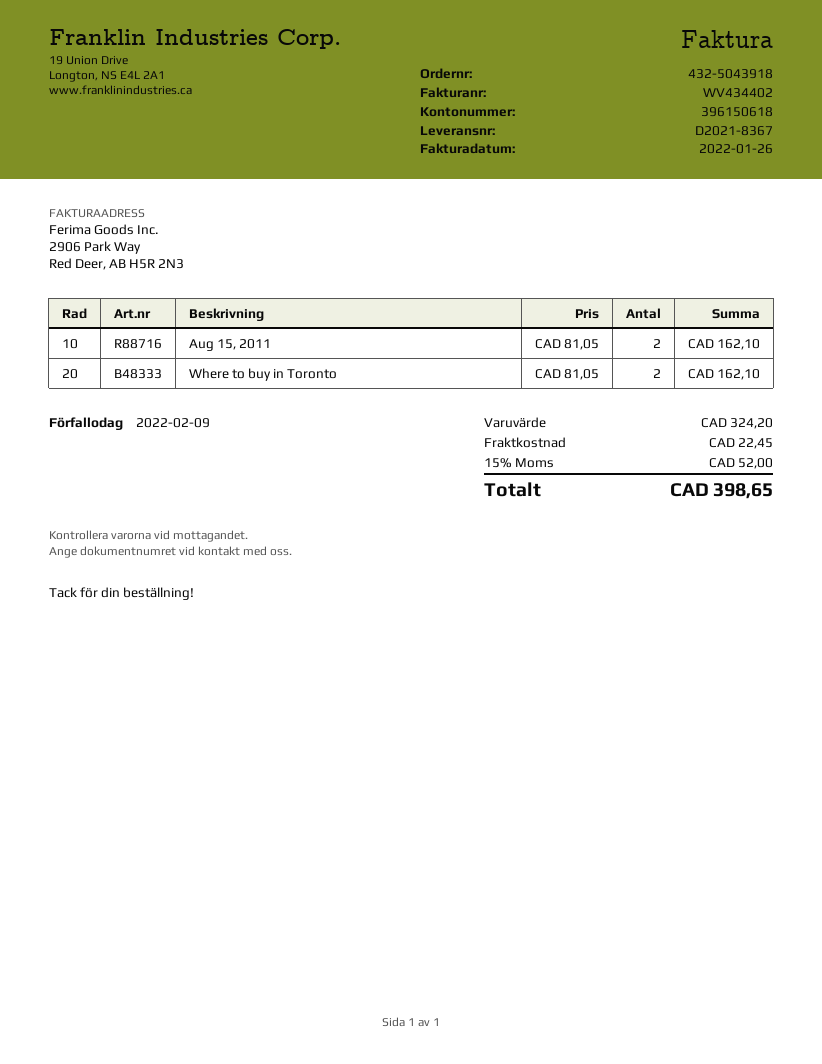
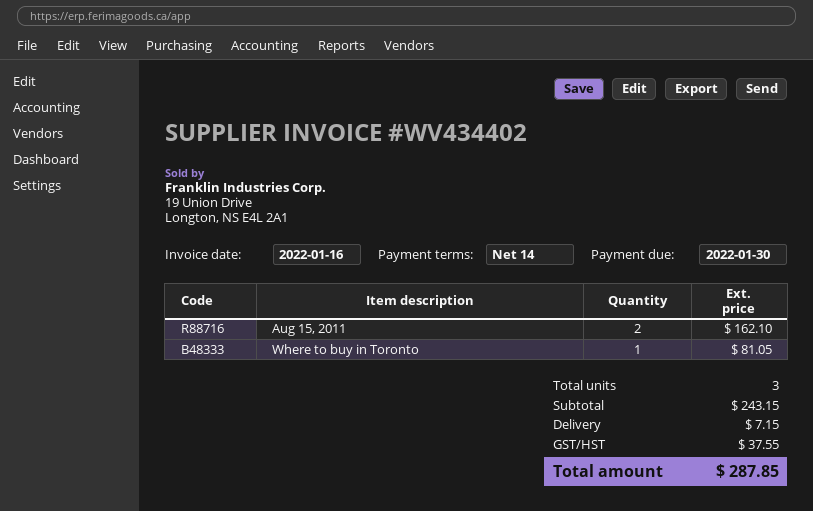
invoice date: 2022-01-26 -> 2022-01-16
due date: 2022-02-09 -> 2022-01-30
Where to buy in Toronto: 2 for 162.10 -> 1 for 81.05
subtotal: 324.20 -> 243.15
shipping: 22.45 -> 7.15
tax: 52.00 -> 37.55
total: 398.65 -> 287.85

